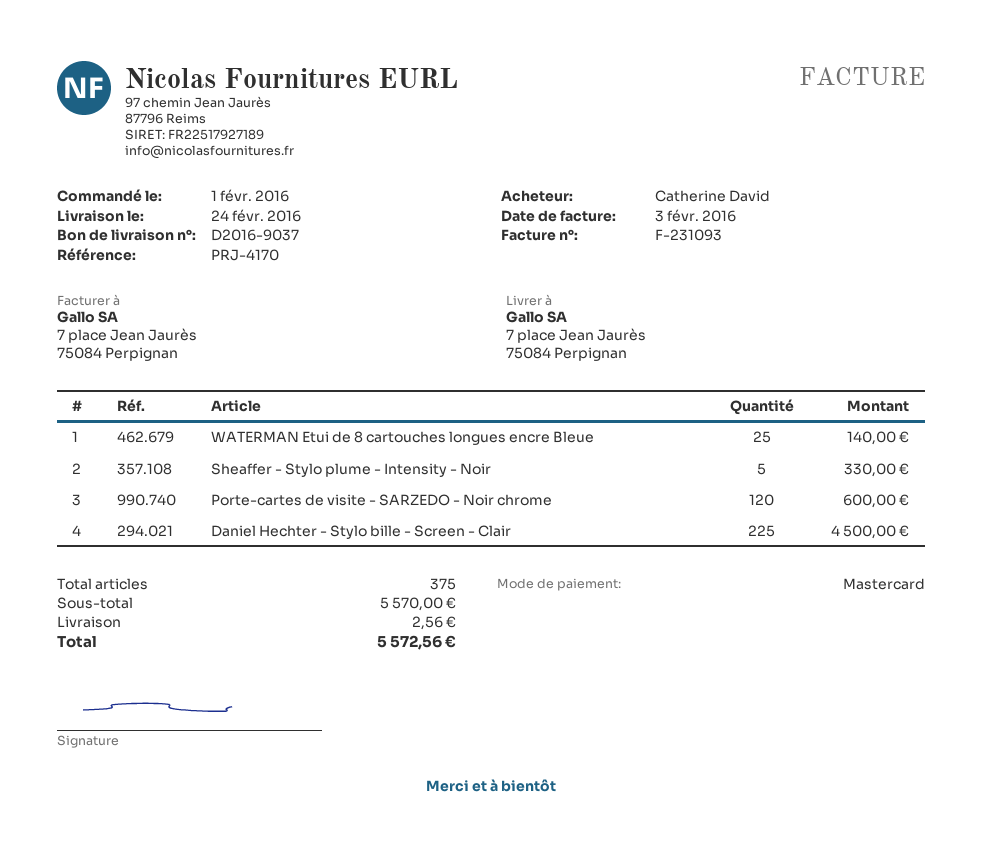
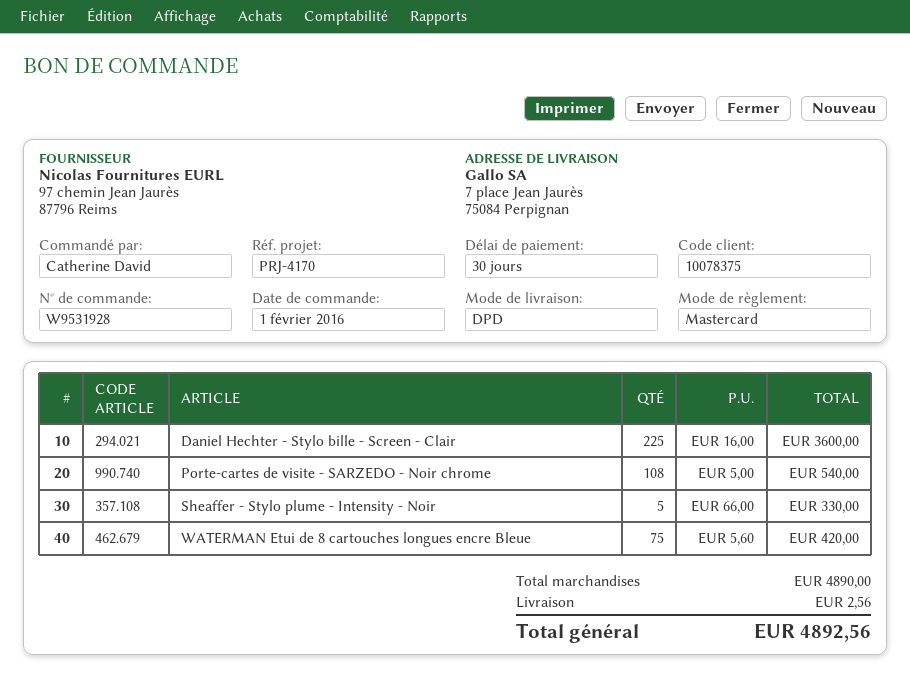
WATERMAN Etui de 8 cartouches longues encre Bleue: 25 for 140.00 -> 75 for 420.00
Porte-cartes de visite - SARZEDO - Noir chrome: 120 for 600.00 -> 108 for 540.00
Daniel Hechter - Stylo bille - Screen - Clair: 225 for 4500.00 -> 225 for 3600.00
subtotal: 5570.00 -> 4890.00
total: 5572.56 -> 4892.56

